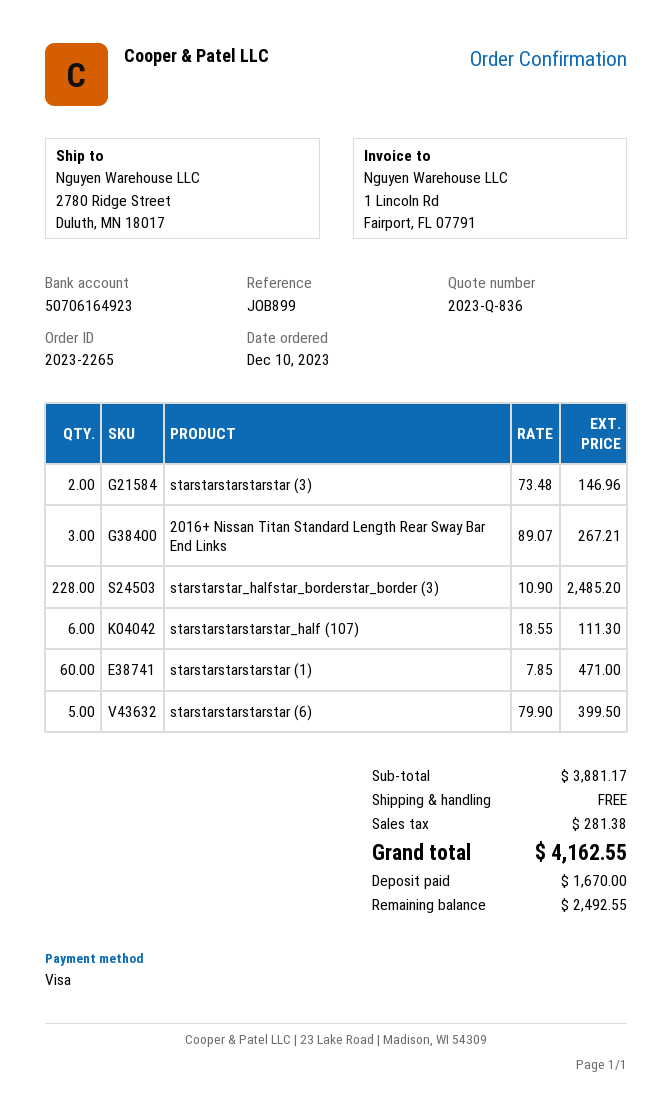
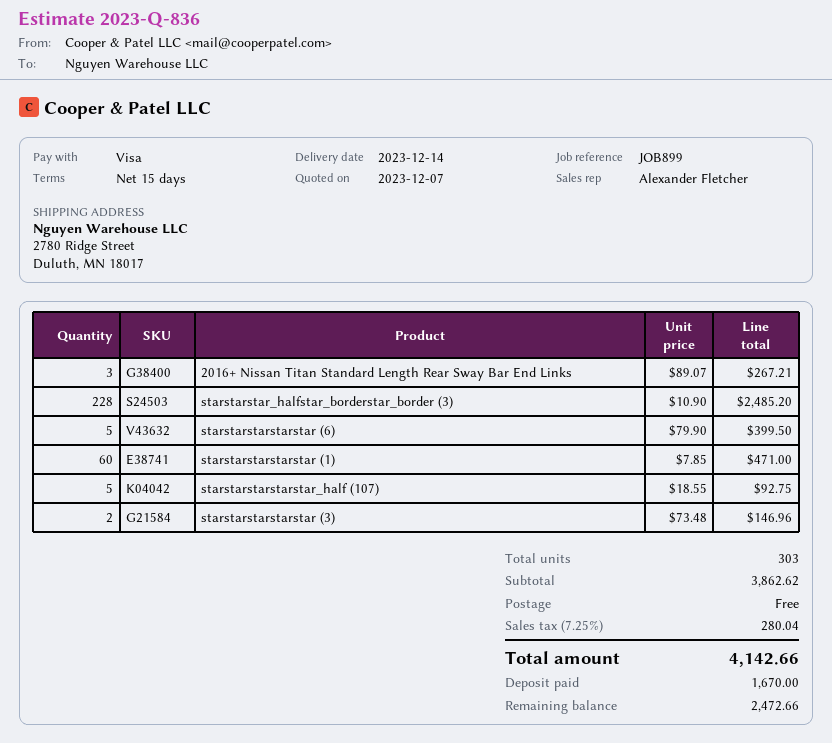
starstarstarstarstar_half (107): 6 x 18.55 = 111.30 -> 5 x 18.55 = 92.75
subtotal: 3881.17 -> 3862.62
tax: 281.38 -> 280.04
total: 4162.55 -> 4142.66
balance: 2492.55 -> 2472.66

